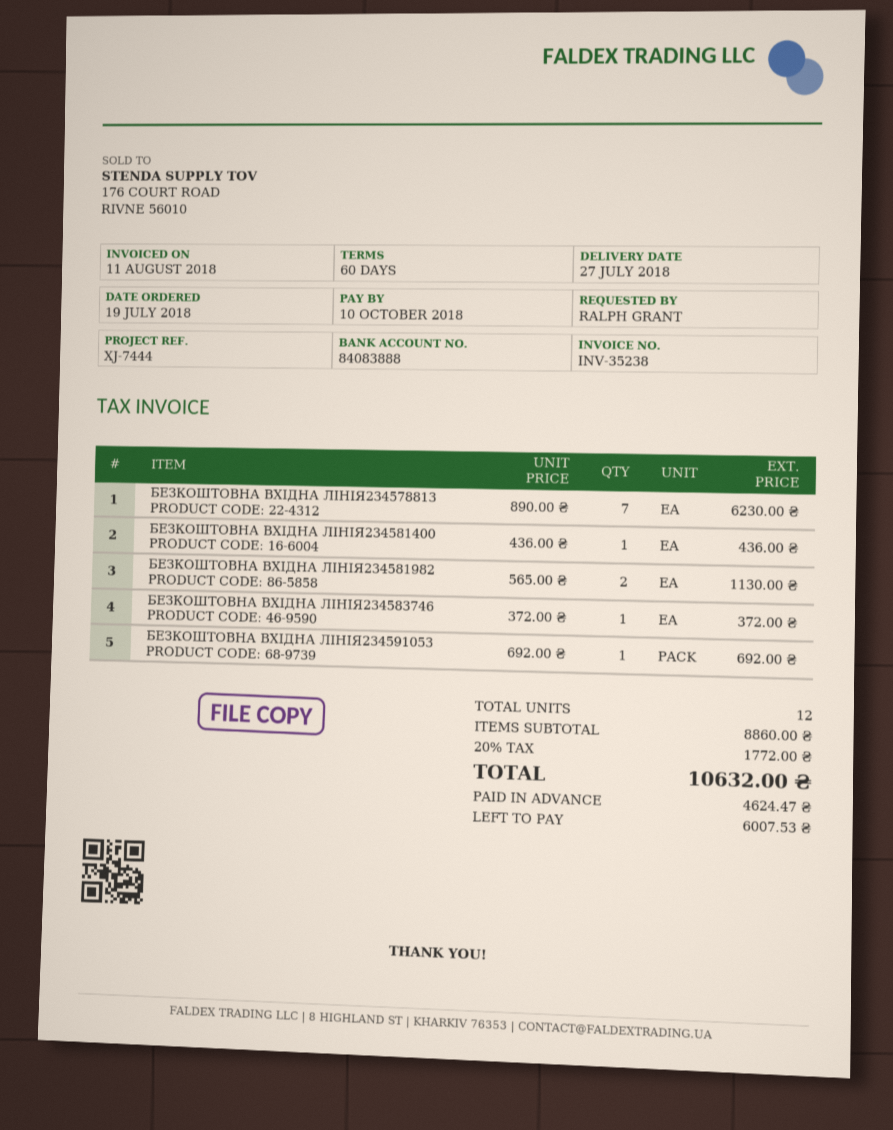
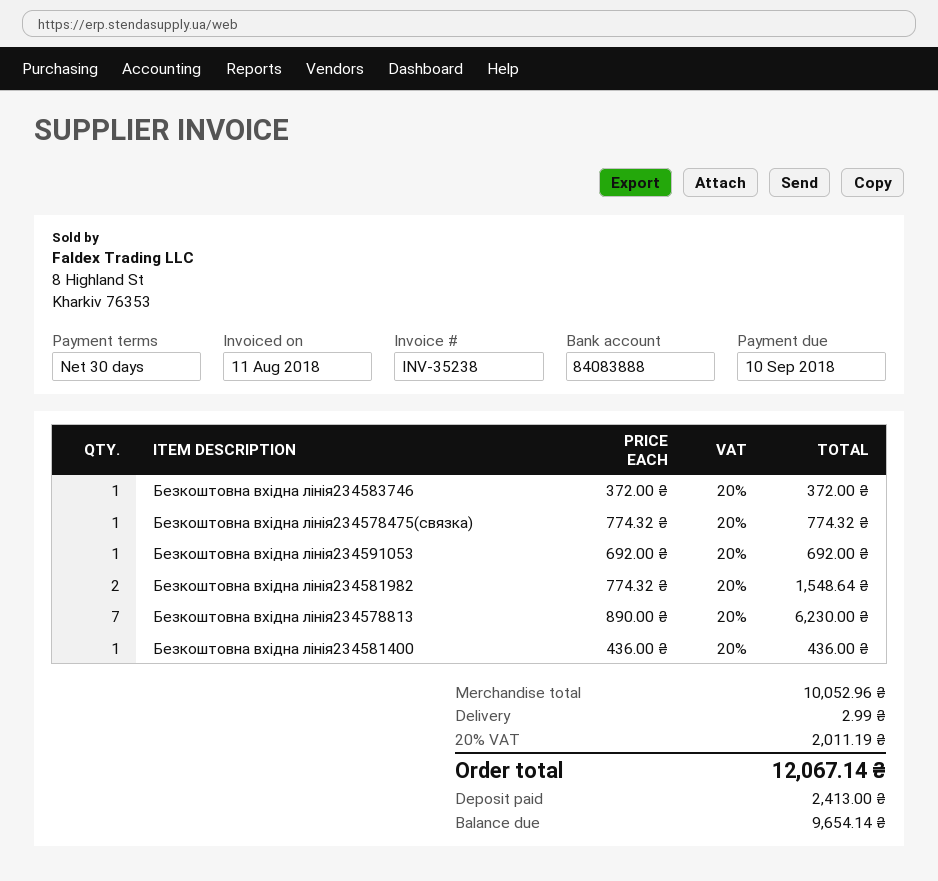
payment terms: 60 days -> 30 days
due date: 2018-10-10 -> 2018-09-10
БЕЗКОШТОВНА ВХІДНА ЛІНІЯ234581982: 2 x 565.00 = 1130.00 -> 2 x 774.32 = 1548.64
Безкоштовна вхідна лінія234578475(связка): none -> 1 x 774.32 = 774.32
subtotal: 8860.00 -> 10052.96
shipping: none -> 2.99
tax: 20% = 1772.00 -> 20% = 2011.19
total: 10632.00 -> 12067.14
deposit: 4624.47 -> 2413.00
balance: 6007.53 -> 9654.14

